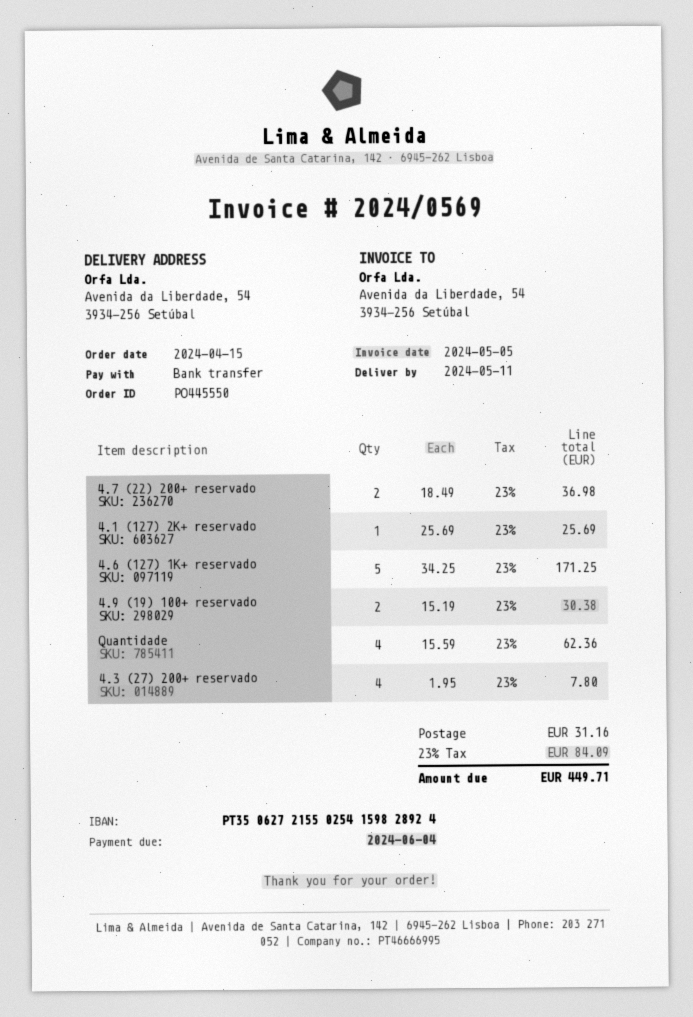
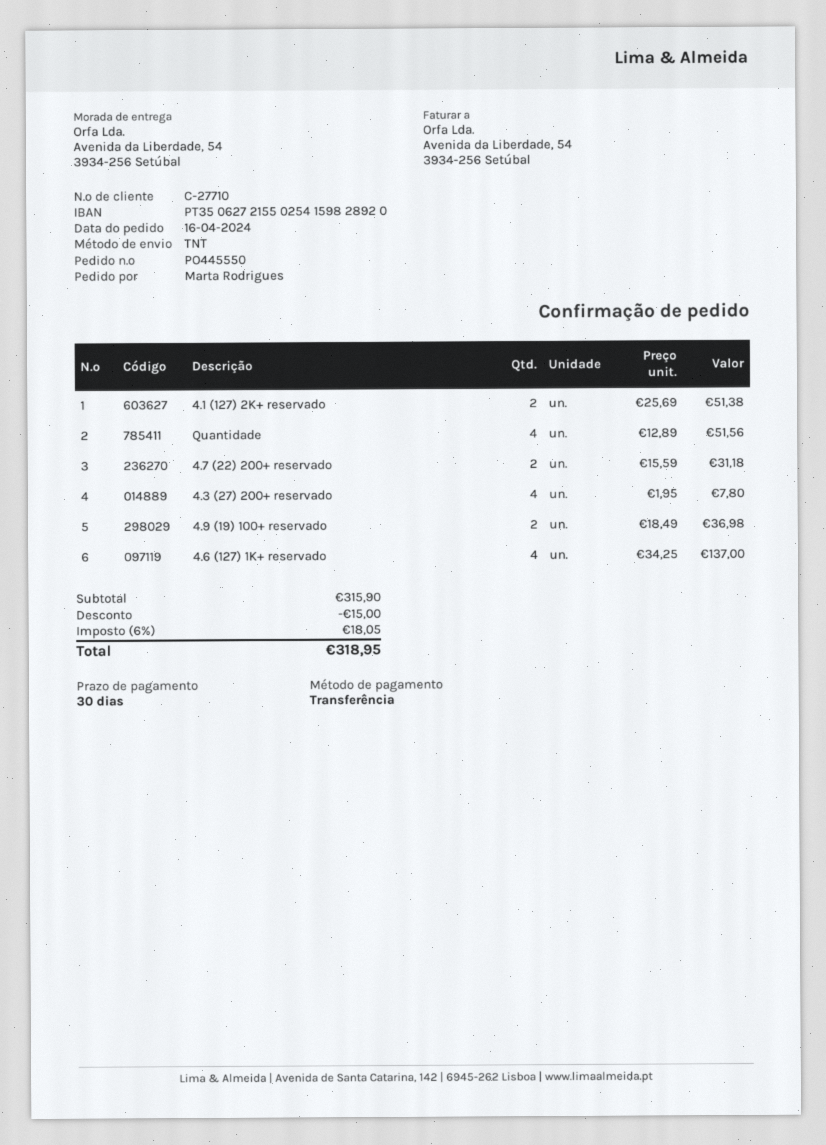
order date: 2024-04-15 -> 2024-04-16
bank account: PT35062721550254159828924 -> PT35062721550254159828920
4.7 (22) 200+ reservado: 2 x 18.49 = 36.98 -> 2 x 15.59 = 31.18
4.1 (127) 2K+ reservado: 1 x 25.69 = 25.69 -> 2 x 25.69 = 51.38
4.6 (127) 1K+ reservado: 5 x 34.25 = 171.25 -> 4 x 34.25 = 137.00
4.9 (19) 100+ reservado: 2 x 15.19 = 30.38 -> 2 x 18.49 = 36.98
Quantidade: 4 x 15.59 = 62.36 -> 4 x 12.89 = 51.56
discount: none -> 15.00
shipping: 31.16 -> none
tax: 23% = 84.09 -> 6% = 18.05
total: 449.71 -> 318.95

